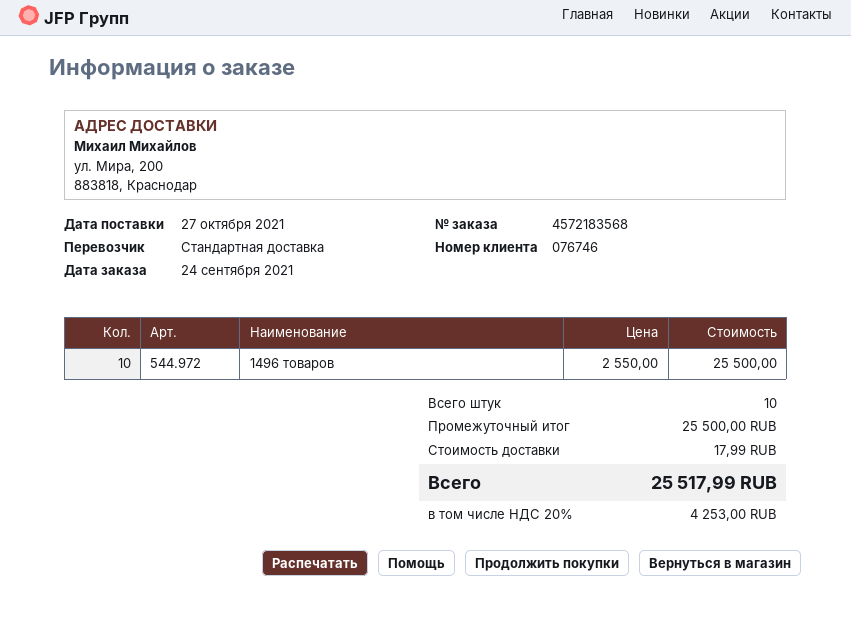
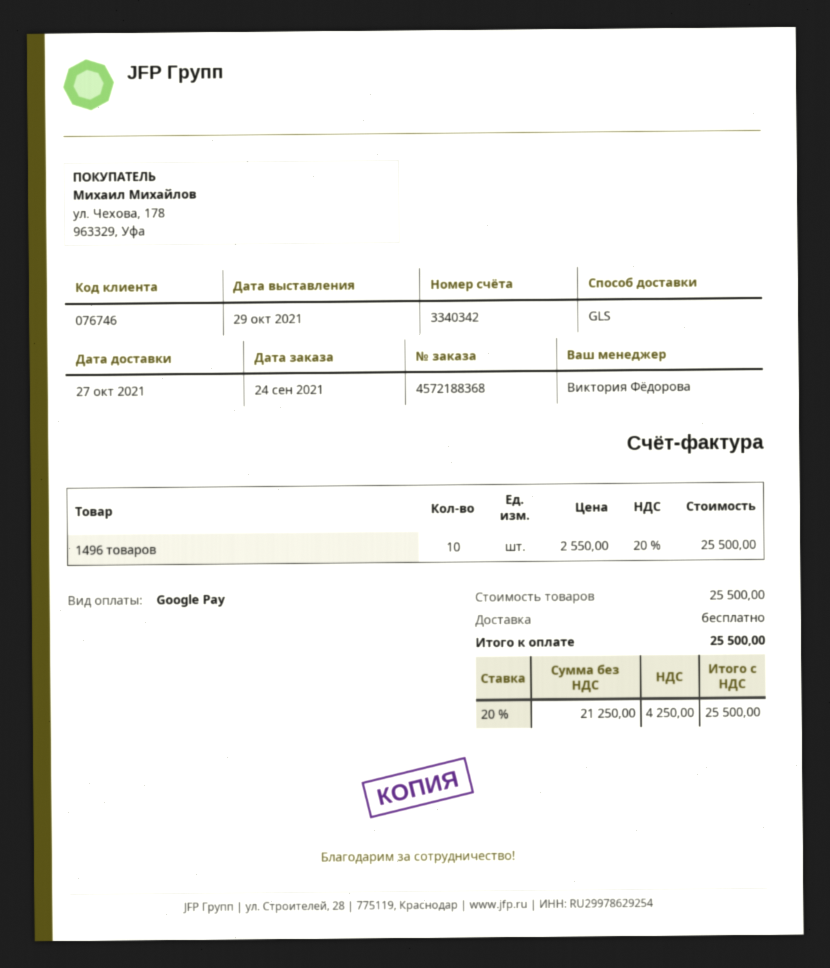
order number: 4572183568 -> 4572188368
shipping method: standard -> GLS
shipping: 17.99 -> 0.00
tax: 20% = 4253.00 -> 20% = 4250.00
total: 25517.99 -> 25500.00

